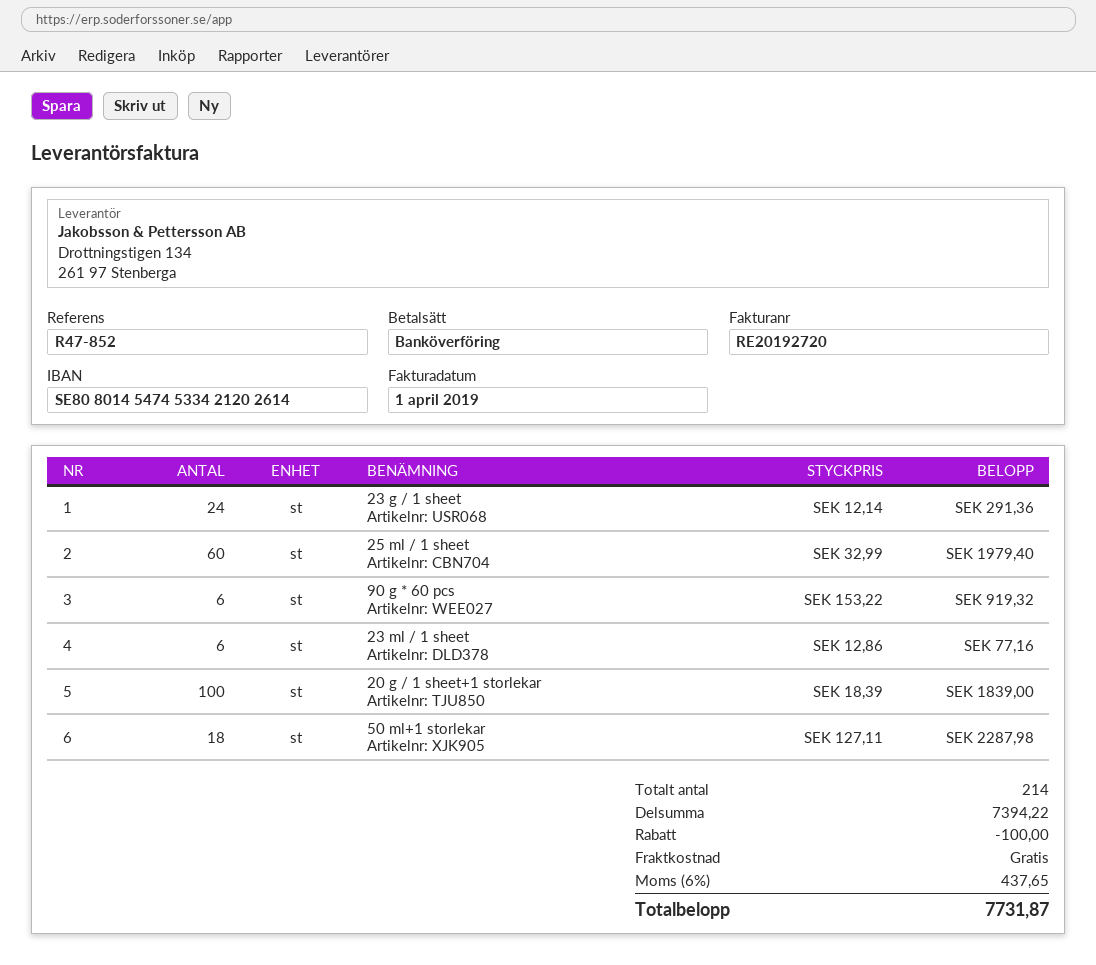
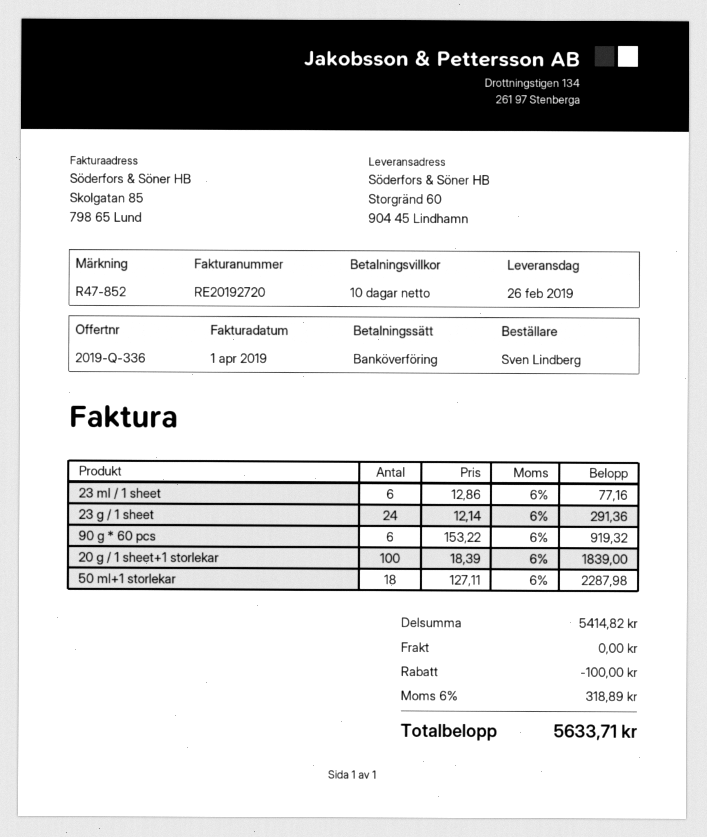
25 ml / 1 sheet: 60 x 32.99 = 1979.40 -> none
subtotal: 7394.22 -> 5414.82
tax: 6% = 437.65 -> 6% = 318.89
total: 7731.87 -> 5633.71

